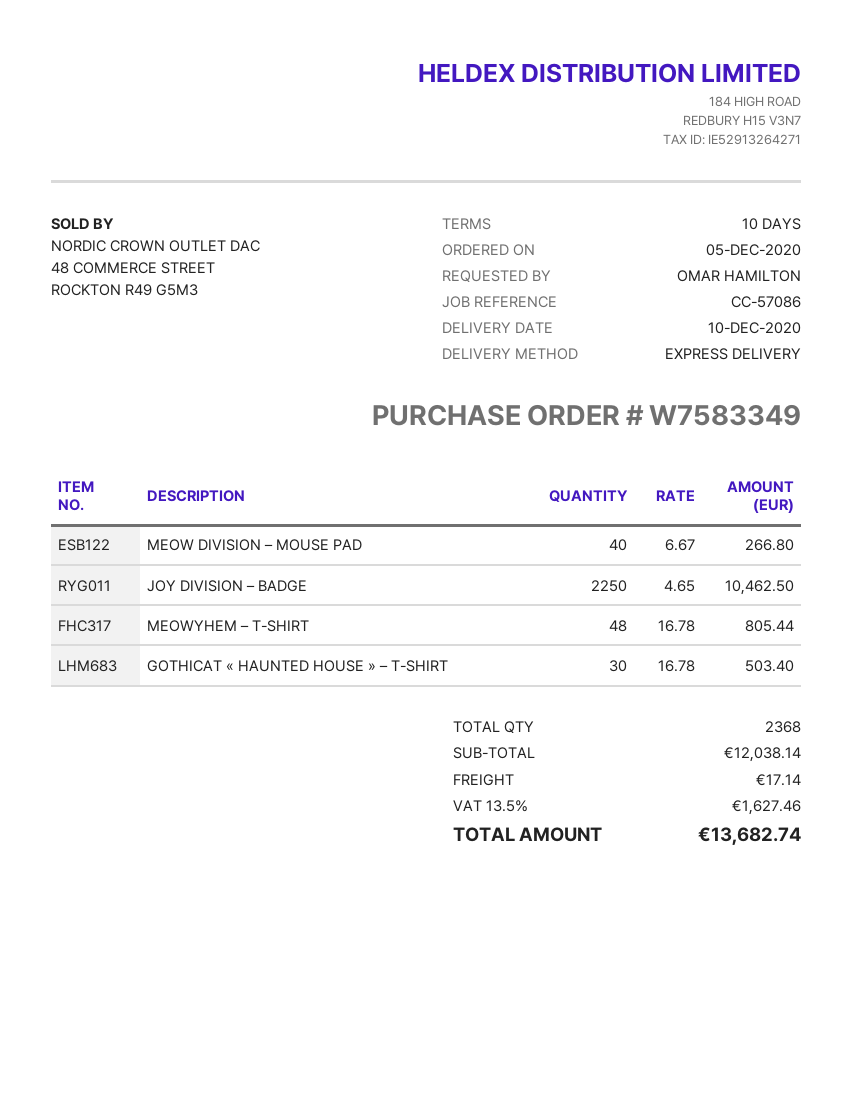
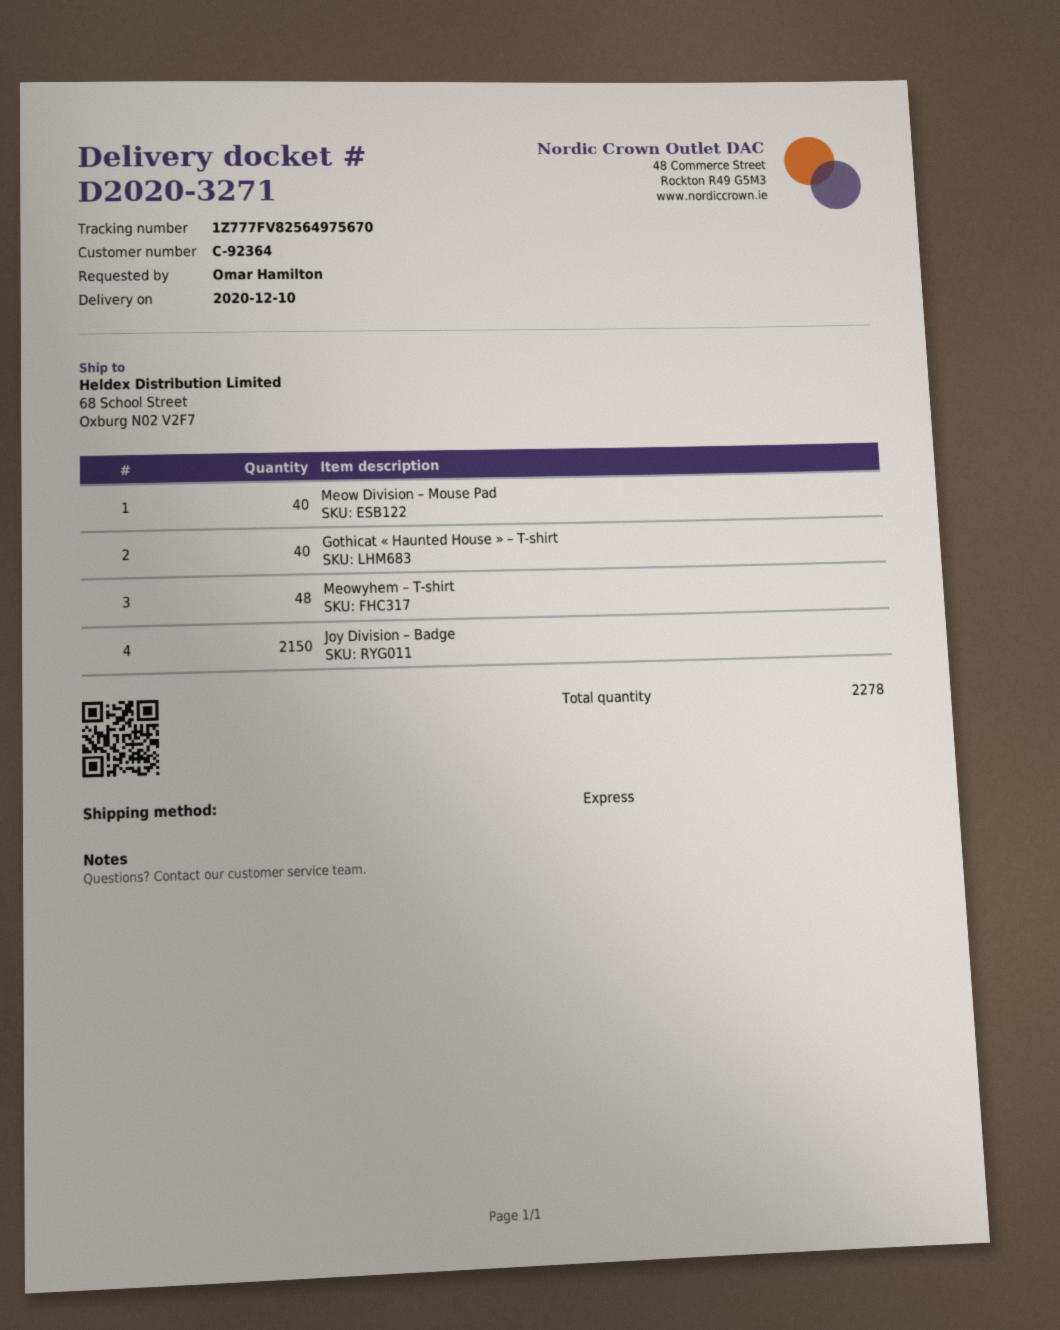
JOY DIVISION – BADGE: 2250 -> 2150
GOTHICAT « HAUNTED HOUSE » – T-SHIRT: 30 -> 40
total quantity: 2368 -> 2278

